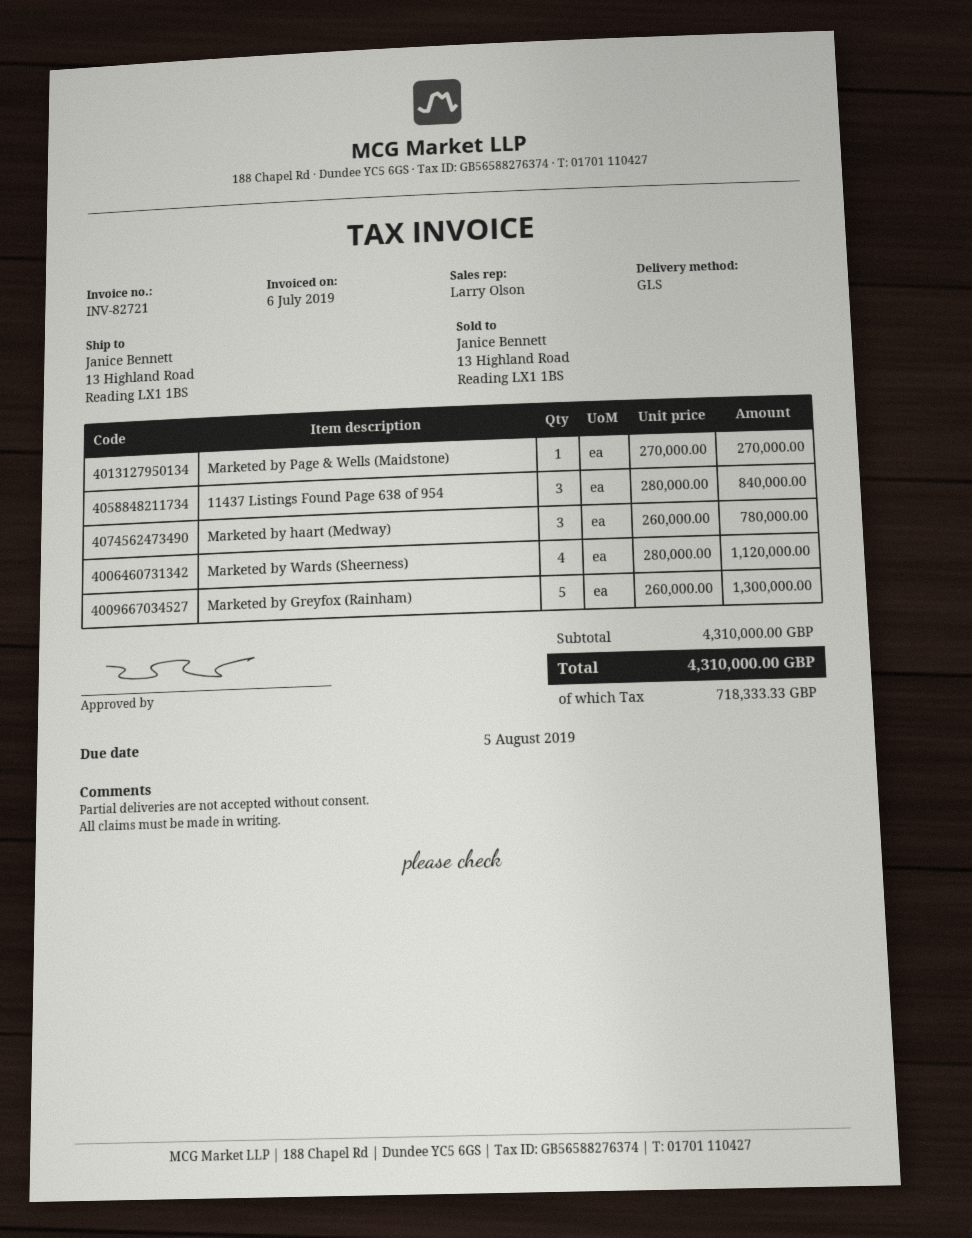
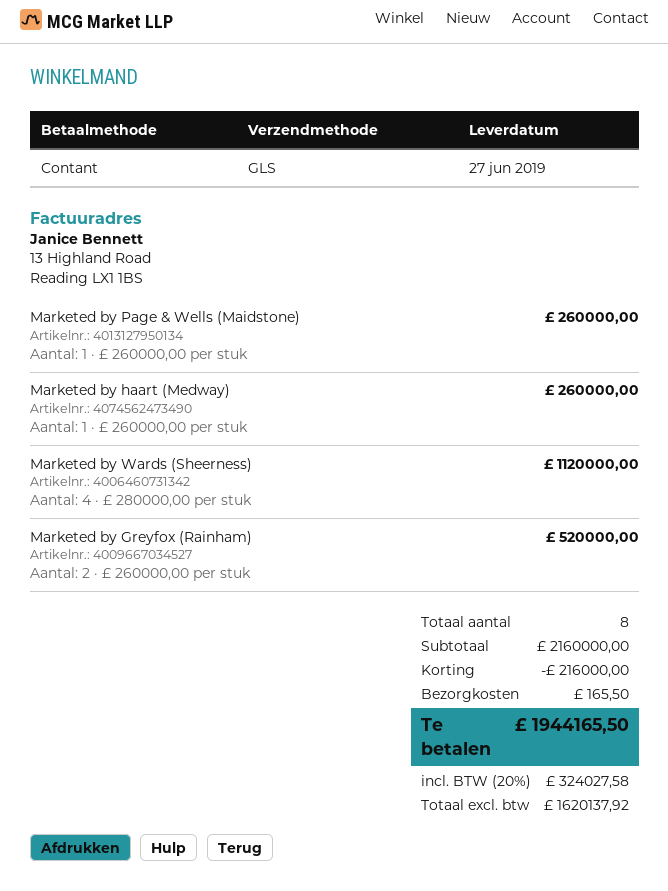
Marketed by Page & Wells (Maidstone): 1 x 270000.00 = 270000.00 -> 1 x 260000.00 = 260000.00
11437 Listings Found Page 638 of 954: 3 x 280000.00 = 840000.00 -> none
Marketed by haart (Medway): 3 x 260000.00 = 780000.00 -> 1 x 260000.00 = 260000.00
Marketed by Greyfox (Rainham): 5 x 260000.00 = 1300000.00 -> 2 x 260000.00 = 520000.00
subtotal: 4310000.00 -> 2160000.00
discount: none -> 216000.00
shipping: none -> 165.50
tax: 718333.33 -> 324027.58
total: 4310000.00 -> 1944165.50

